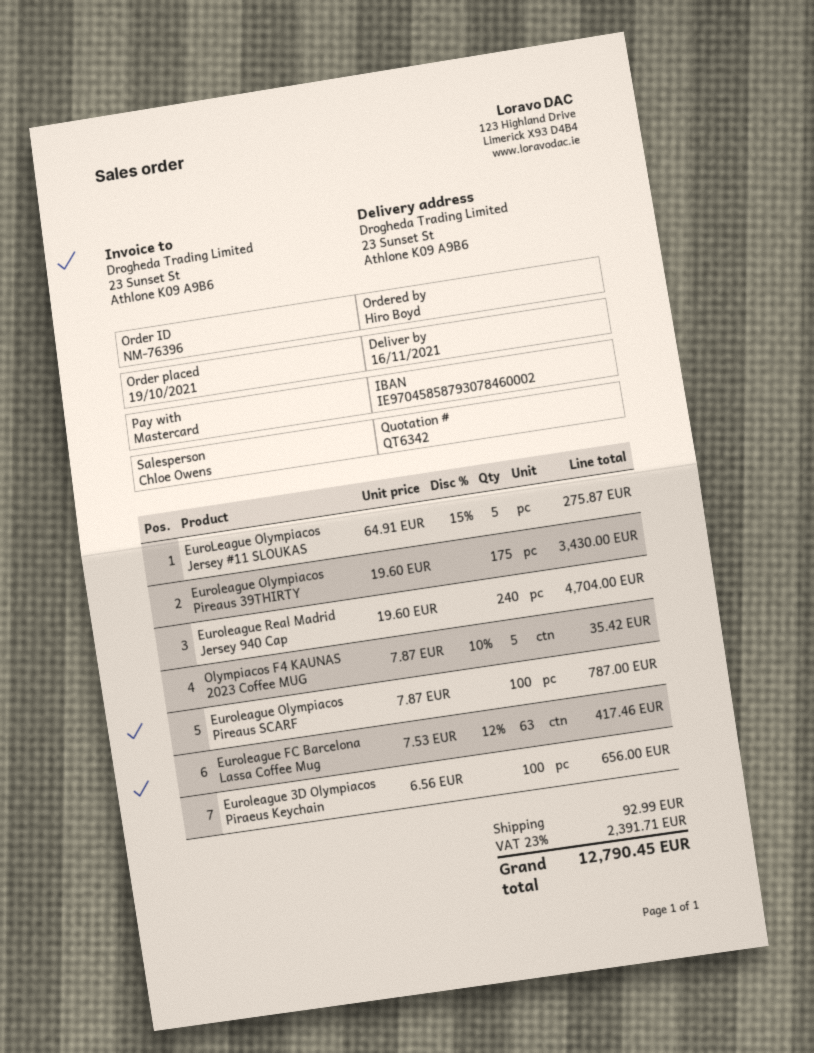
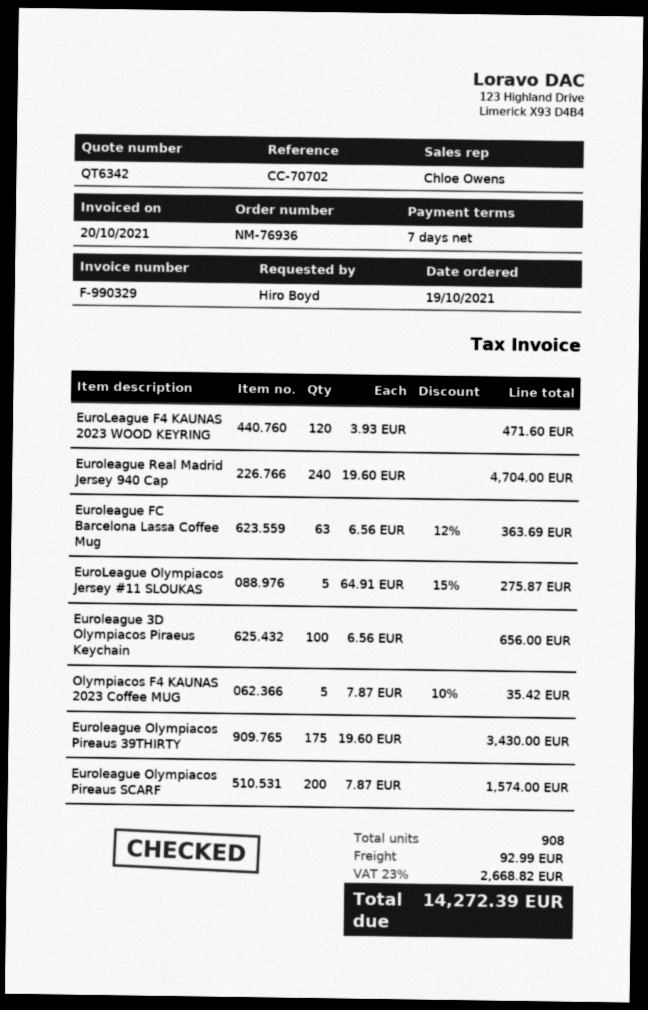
order number: NM-76396 -> NM-76936
Euroleague Olympiacos Pireaus SCARF: 100 x 7.87 = 787.00 -> 200 x 7.87 = 1574.00
Euroleague FC Barcelona Lassa Coffee Mug: 63 x 7.53 - 12% = 417.46 -> 63 x 6.56 - 12% = 363.69
EuroLeague F4 KAUNAS 2023 WOOD KEYRING: none -> 120 x 3.93 = 471.60
tax: 23% = 2391.71 -> 23% = 2668.82
total: 12790.45 -> 14272.39

